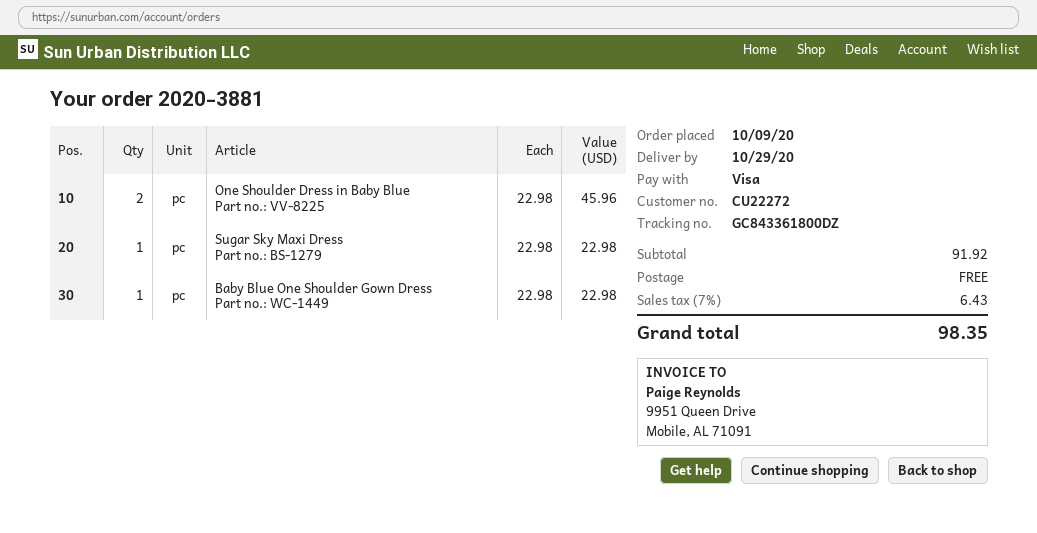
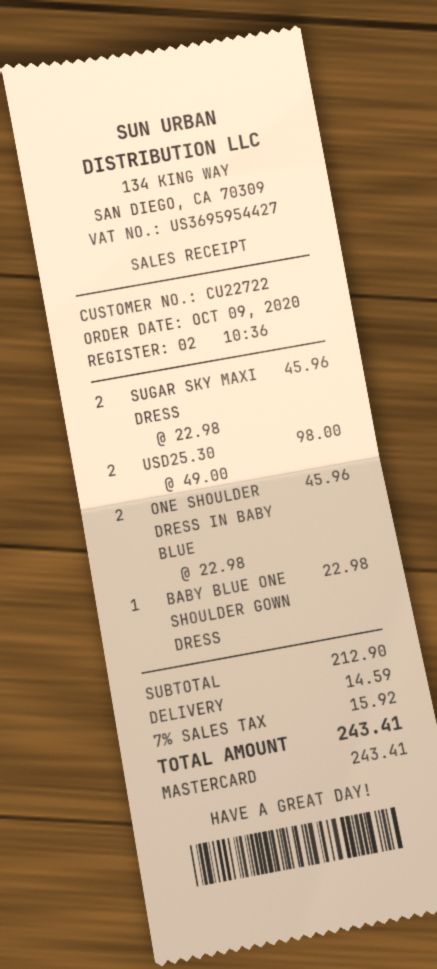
customer number: CU22272 -> CU22722
payment method: Visa -> Mastercard
Sugar Sky Maxi Dress: 1 x 22.98 = 22.98 -> 2 x 22.98 = 45.96
USD25.30: none -> 2 x 49.00 = 98.00
subtotal: 91.92 -> 212.90
shipping: 0.00 -> 14.59
tax: 7% = 6.43 -> 7% = 15.92
total: 98.35 -> 243.41

